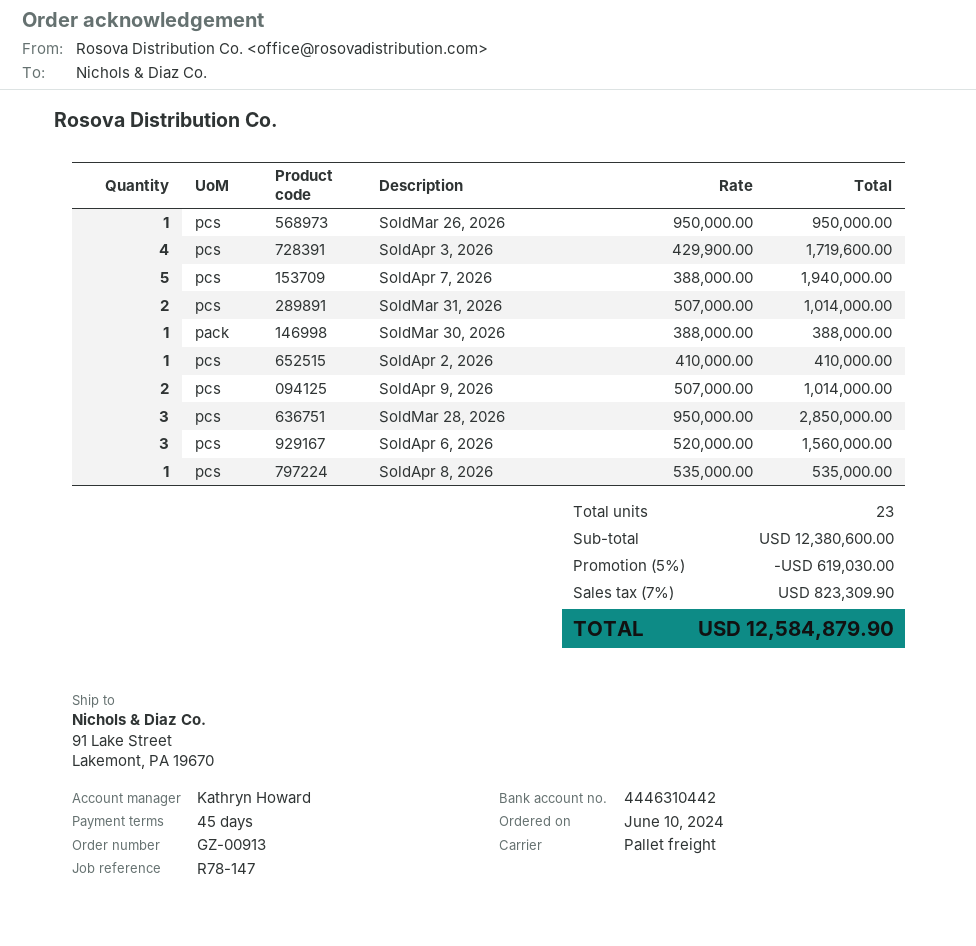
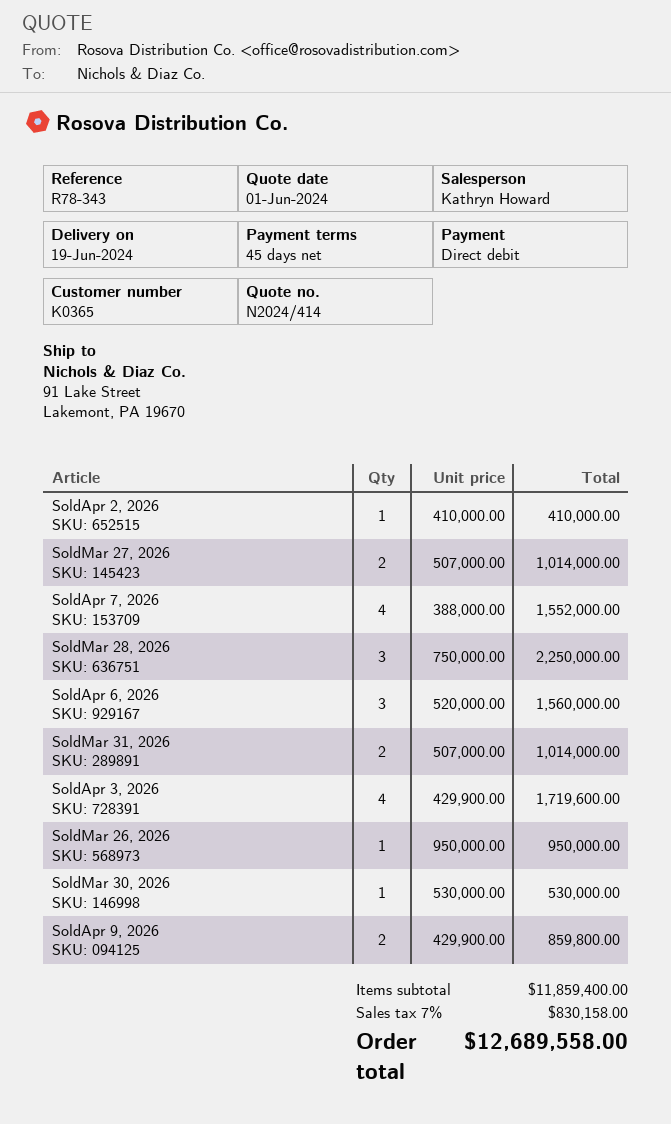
reference: R78-147 -> R78-343
SoldApr 7, 2026: 5 x 388000.00 = 1940000.00 -> 4 x 388000.00 = 1552000.00
SoldMar 30, 2026: 1 x 388000.00 = 388000.00 -> 1 x 530000.00 = 530000.00
SoldApr 9, 2026: 2 x 507000.00 = 1014000.00 -> 2 x 429900.00 = 859800.00
SoldMar 28, 2026: 3 x 950000.00 = 2850000.00 -> 3 x 750000.00 = 2250000.00
SoldApr 8, 2026: 1 x 535000.00 = 535000.00 -> none
SoldMar 27, 2026: none -> 2 x 507000.00 = 1014000.00
subtotal: 12380600.00 -> 11859400.00
discount: 5% = 619030.00 -> none
tax: 7% = 823309.90 -> 7% = 830158.00
total: 12584879.90 -> 12689558.00

